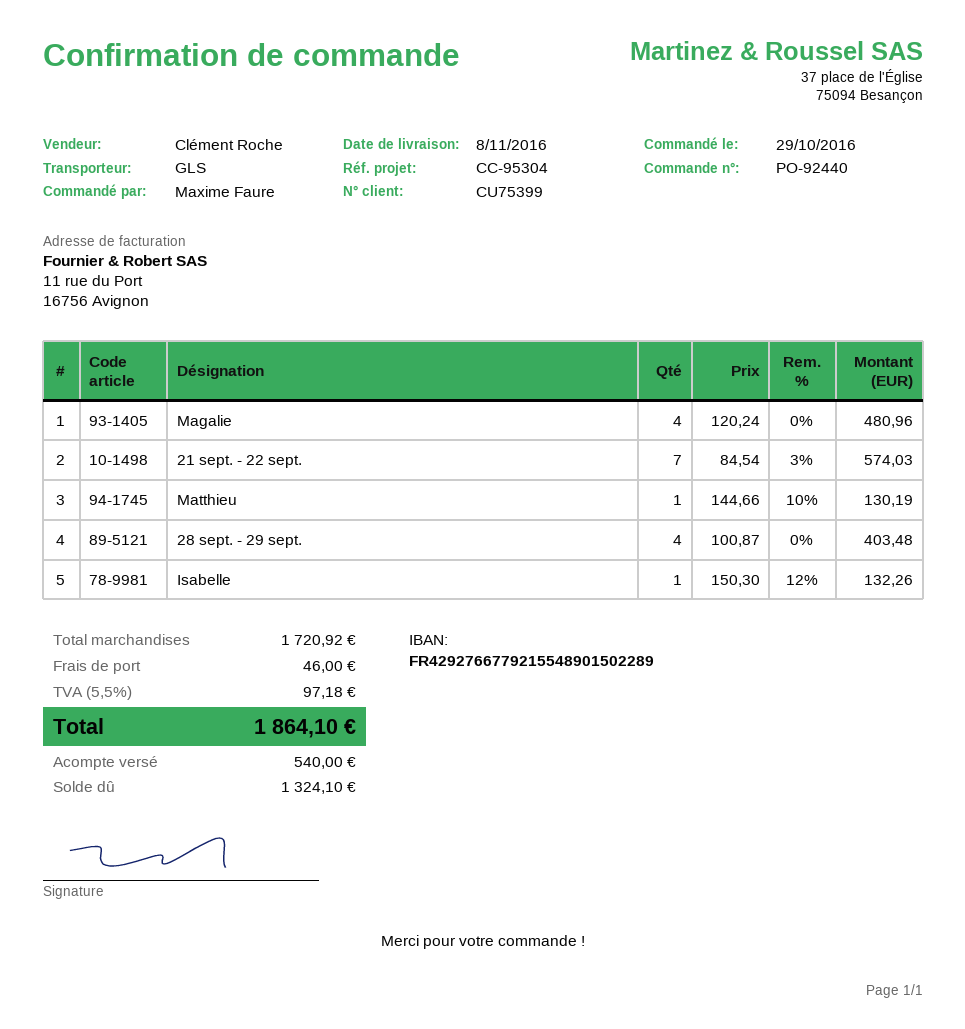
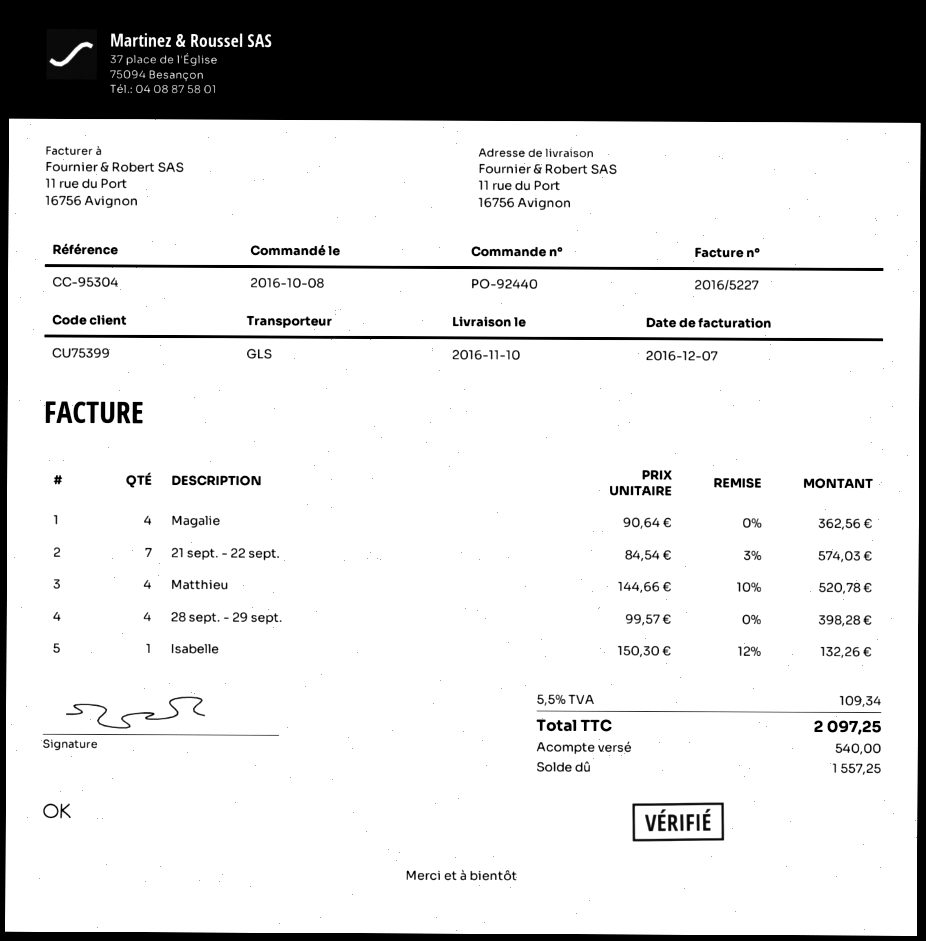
order date: 2016-10-29 -> 2016-10-08
delivery date: 2016-11-08 -> 2016-11-10
Magalie: 4 x 120.24 = 480.96 -> 4 x 90.64 = 362.56
Matthieu: 1 x 144.66 - 10% = 130.19 -> 4 x 144.66 - 10% = 520.78
28 sept. - 29 sept.: 4 x 100.87 = 403.48 -> 4 x 99.57 = 398.28
shipping: 46.00 -> none
tax: 5.5% = 97.18 -> 5.5% = 109.34
total: 1864.10 -> 2097.25
balance: 1324.10 -> 1557.25

